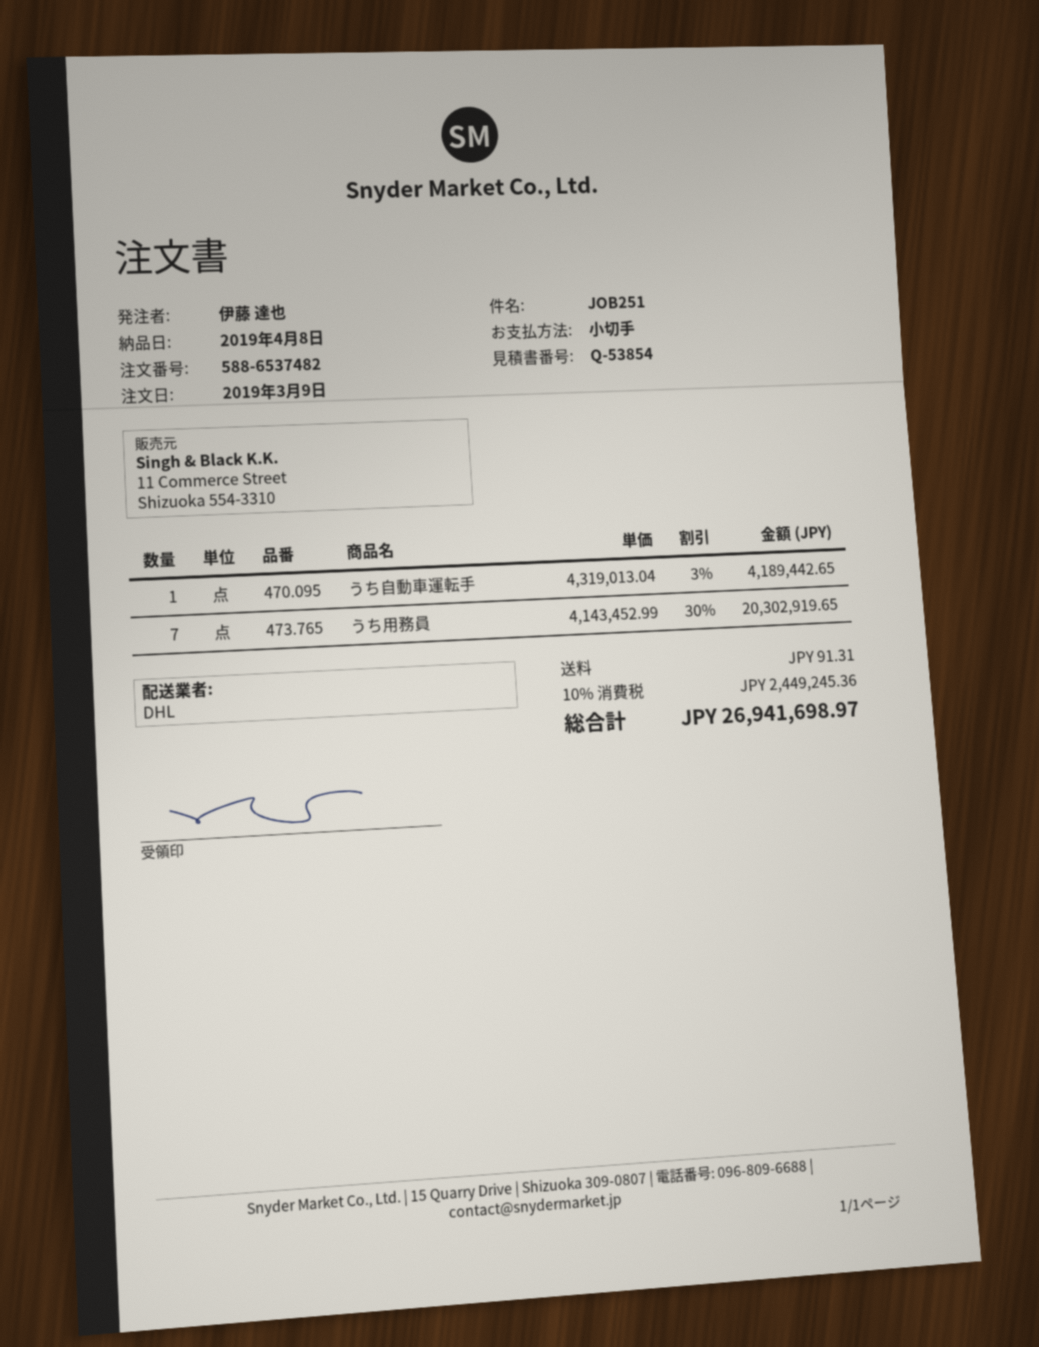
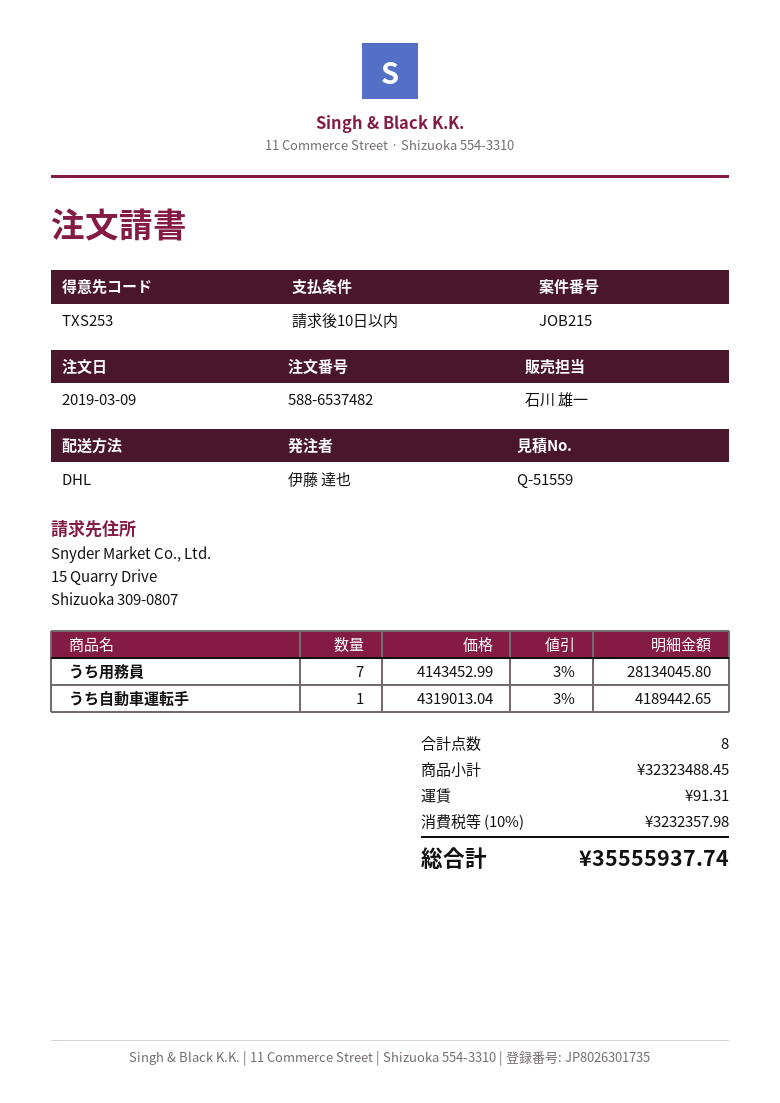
quote number: Q-53854 -> Q-51559
reference: JOB251 -> JOB215
うち用務員: 7 x 4143452.99 - 30% = 20302919.65 -> 7 x 4143452.99 - 3% = 28134045.80
tax: 10% = 2449245.36 -> 10% = 3232357.98
total: 26941698.97 -> 35555937.74

